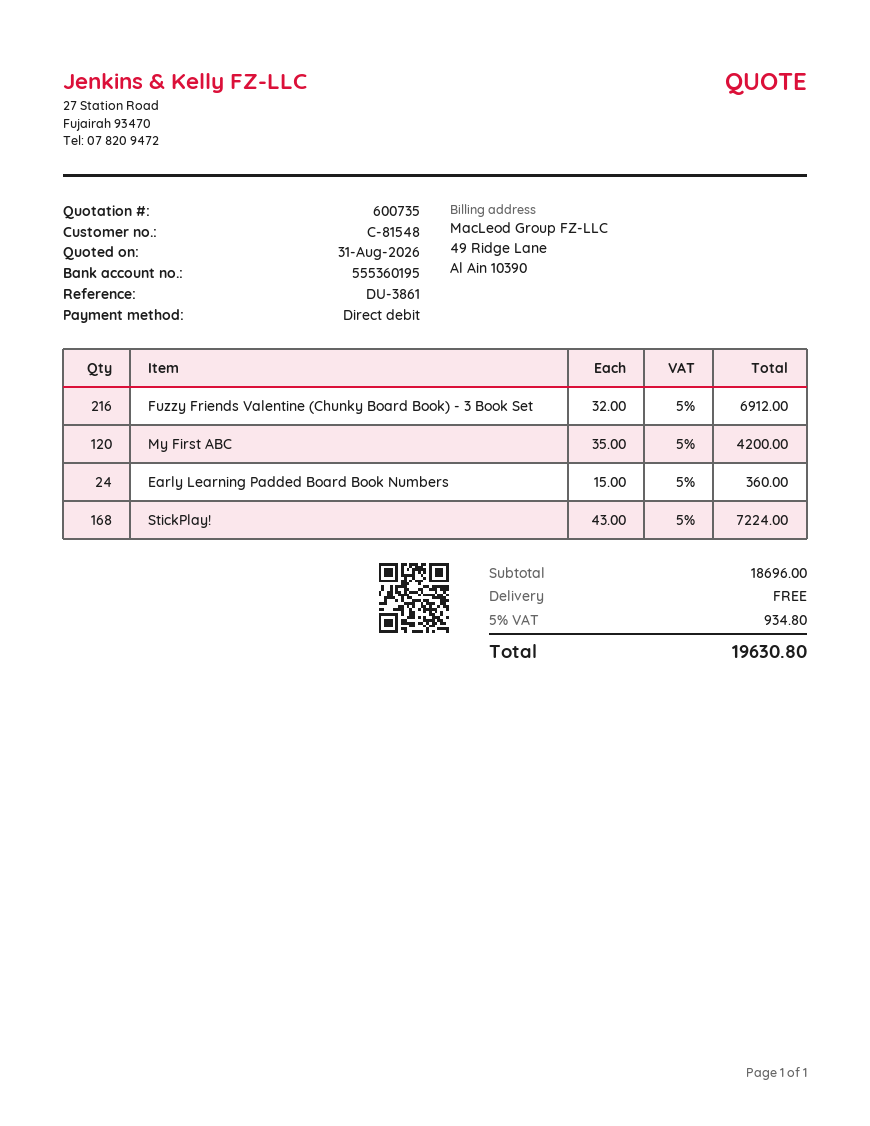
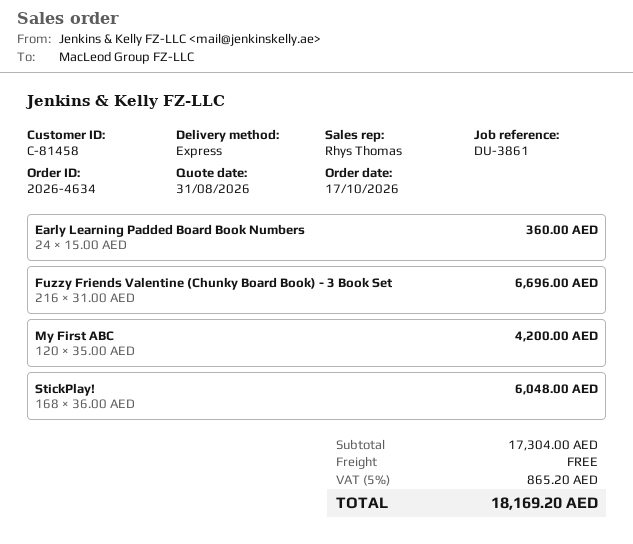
customer number: C-81548 -> C-81458
Fuzzy Friends Valentine (Chunky Board Book) - 3 Book Set: 216 x 32.00 = 6912.00 -> 216 x 31.00 = 6696.00
StickPlay!: 168 x 43.00 = 7224.00 -> 168 x 36.00 = 6048.00
subtotal: 18696.00 -> 17304.00
tax: 5% = 934.80 -> 5% = 865.20
total: 19630.80 -> 18169.20

